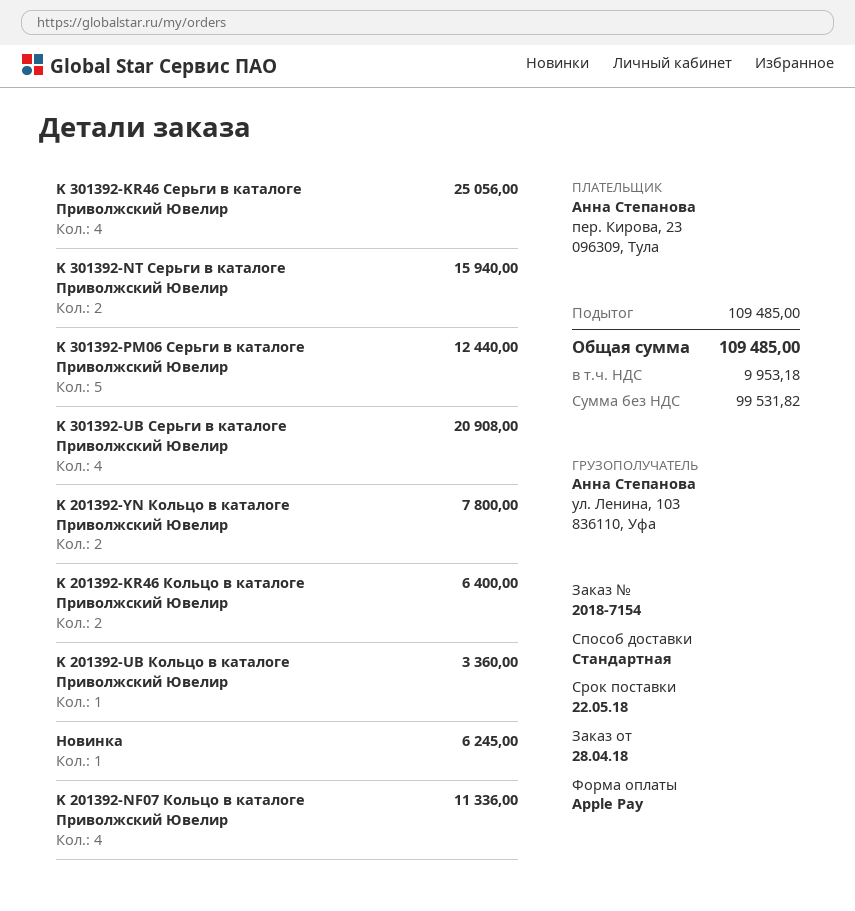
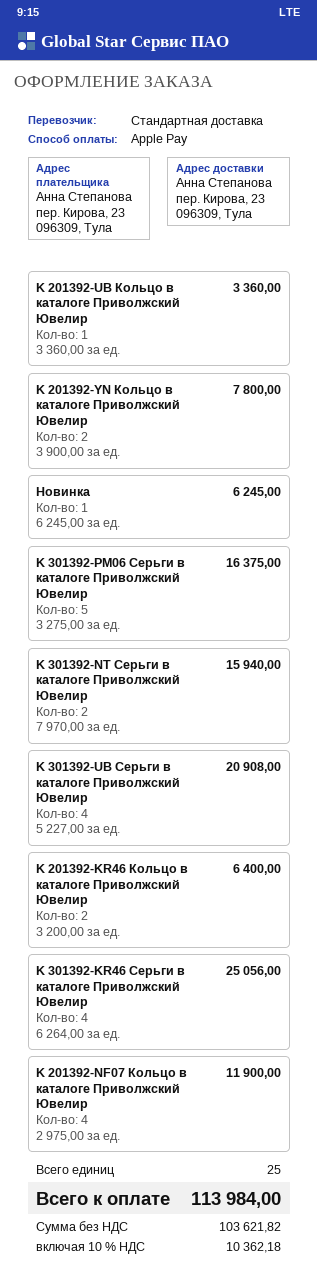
ship to: ул. Ленина, 103, 836110, Уфа -> пер. Кирова, 23, 096309, Тула
K 301392-PM06 Серьги в каталоге Приволжский Ювелир: 5 for 12440.00 -> 5 for 16375.00
K 201392-NF07 Кольцо в каталоге Приволжский Ювелир: 4 for 11336.00 -> 4 for 11900.00
net: 99531.82 -> 103621.82
tax: 9953.18 -> 10362.18
total: 109485.00 -> 113984.00

